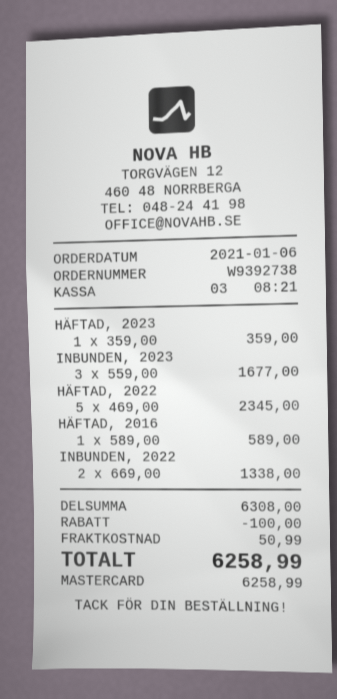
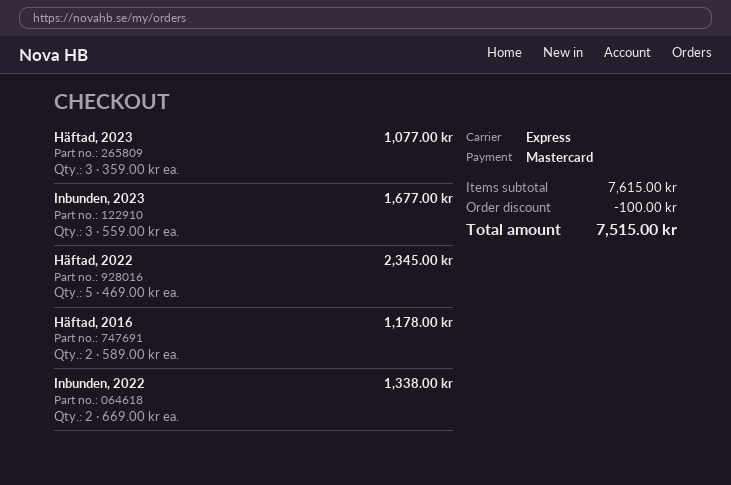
HÄFTAD, 2023: 1 x 359.00 = 359.00 -> 3 x 359.00 = 1077.00
HÄFTAD, 2016: 1 x 589.00 = 589.00 -> 2 x 589.00 = 1178.00
subtotal: 6308.00 -> 7615.00
shipping: 50.99 -> none
total: 6258.99 -> 7515.00

